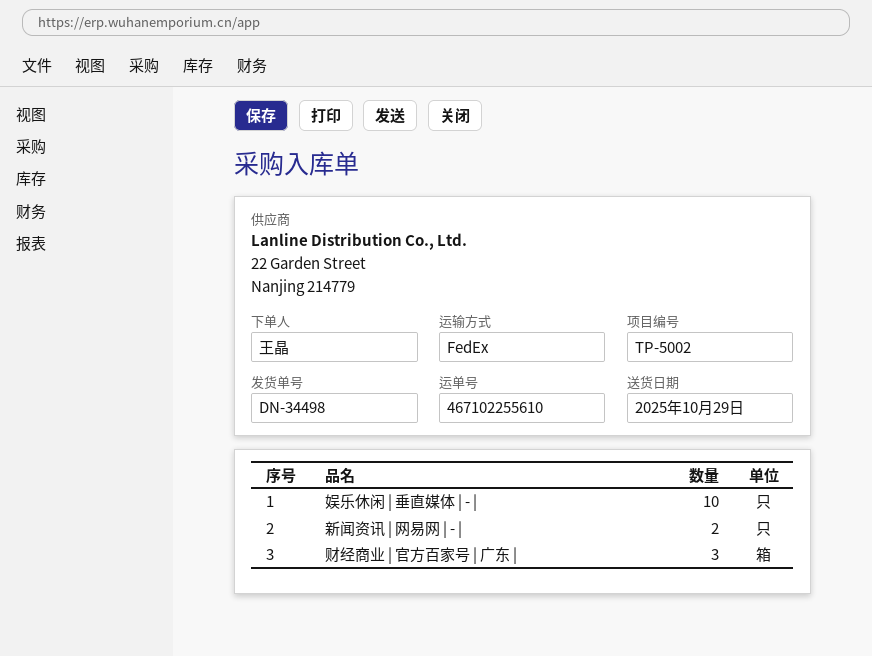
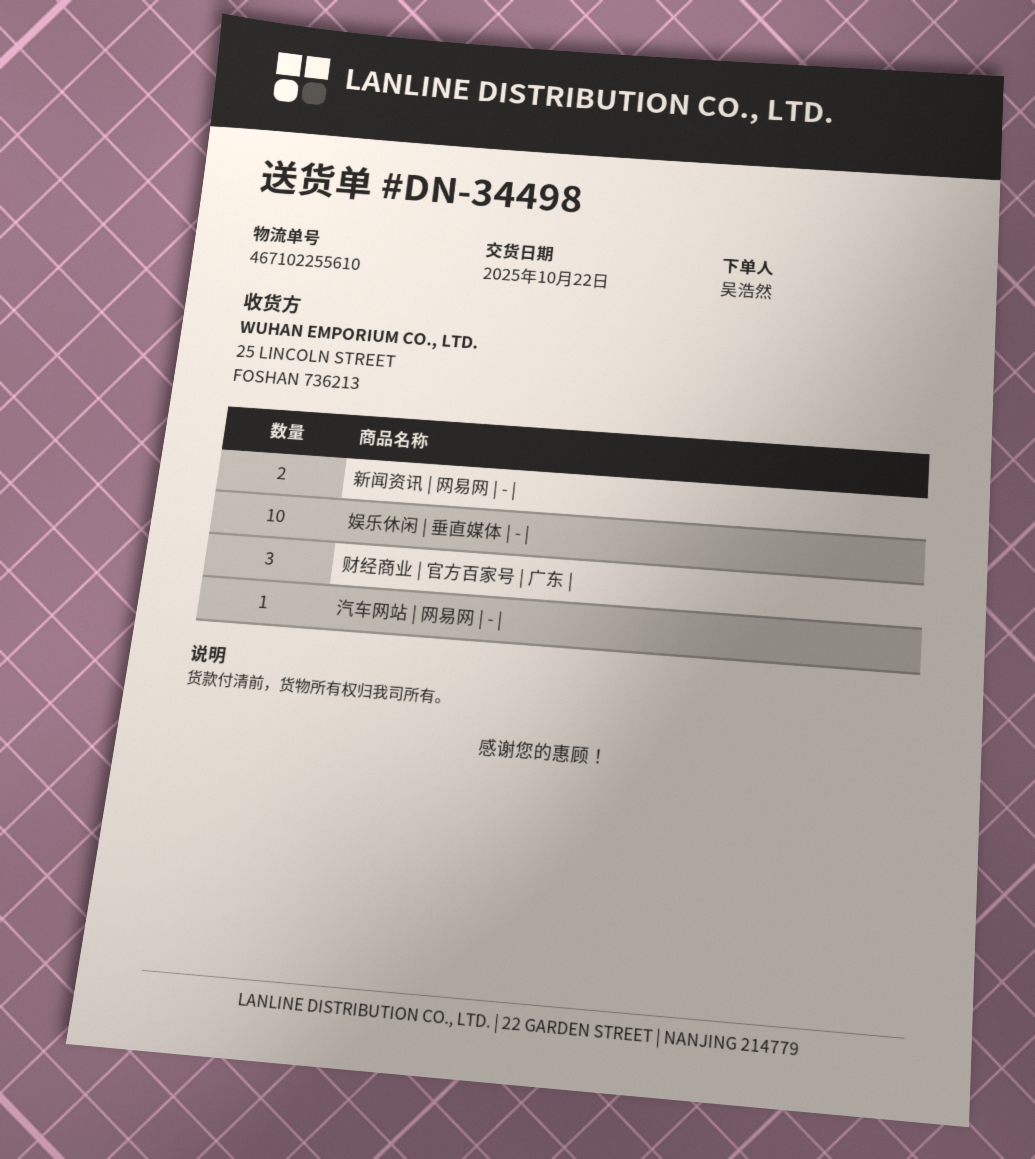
delivery date: 2025-10-29 -> 2025-10-22
ordered by: 王晶 -> 吴浩然
汽车网站 | 网易网 | - |: none -> 1

